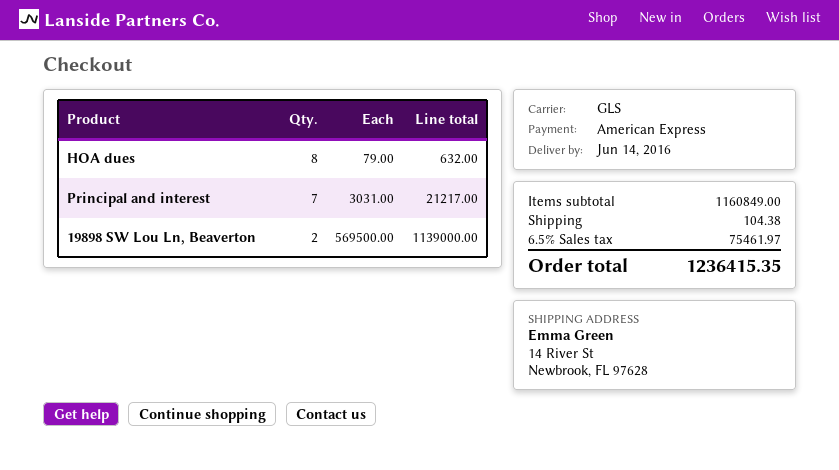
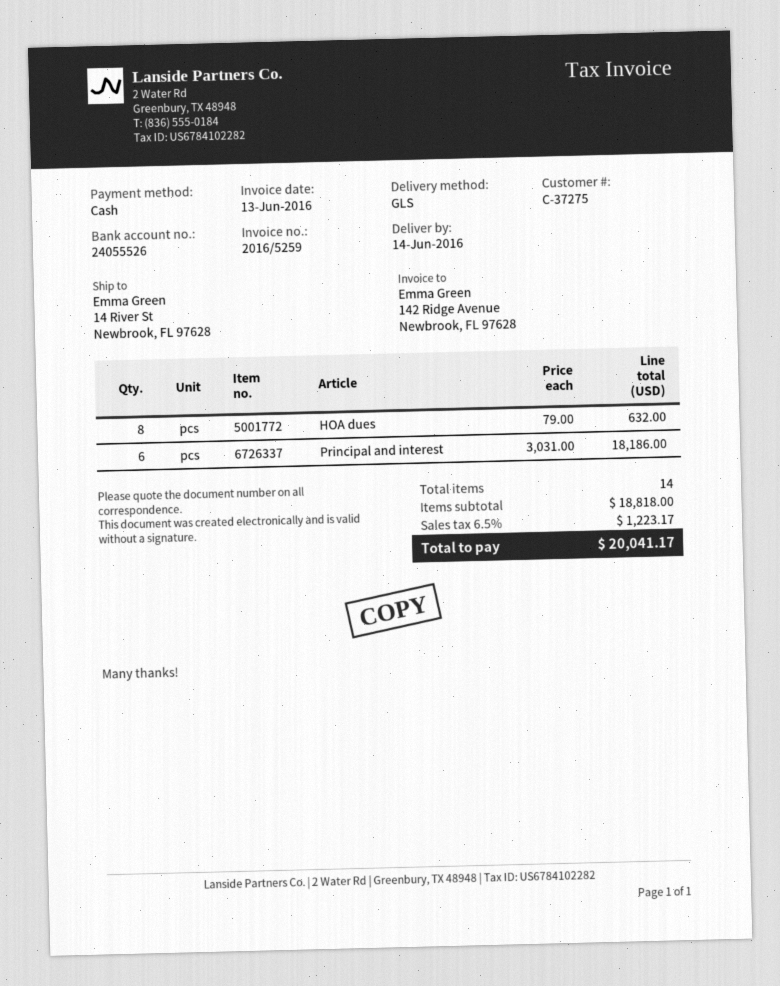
payment method: American Express -> cash
Principal and interest: 7 x 3031.00 = 21217.00 -> 6 x 3031.00 = 18186.00
19898 SW Lou Ln, Beaverton: 2 x 569500.00 = 1139000.00 -> none
subtotal: 1160849.00 -> 18818.00
shipping: 104.38 -> none
tax: 6.5% = 75461.97 -> 6.5% = 1223.17
total: 1236415.35 -> 20041.17

